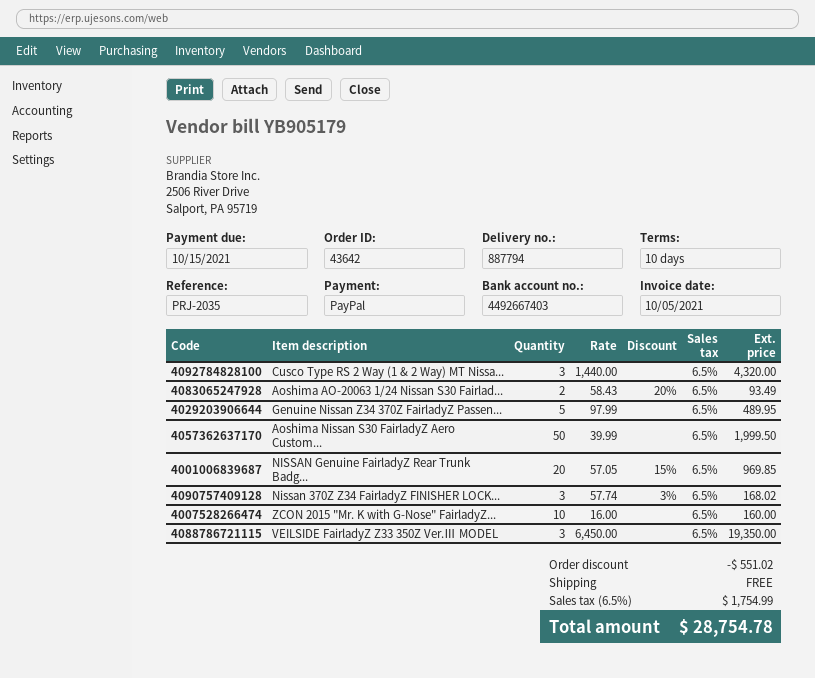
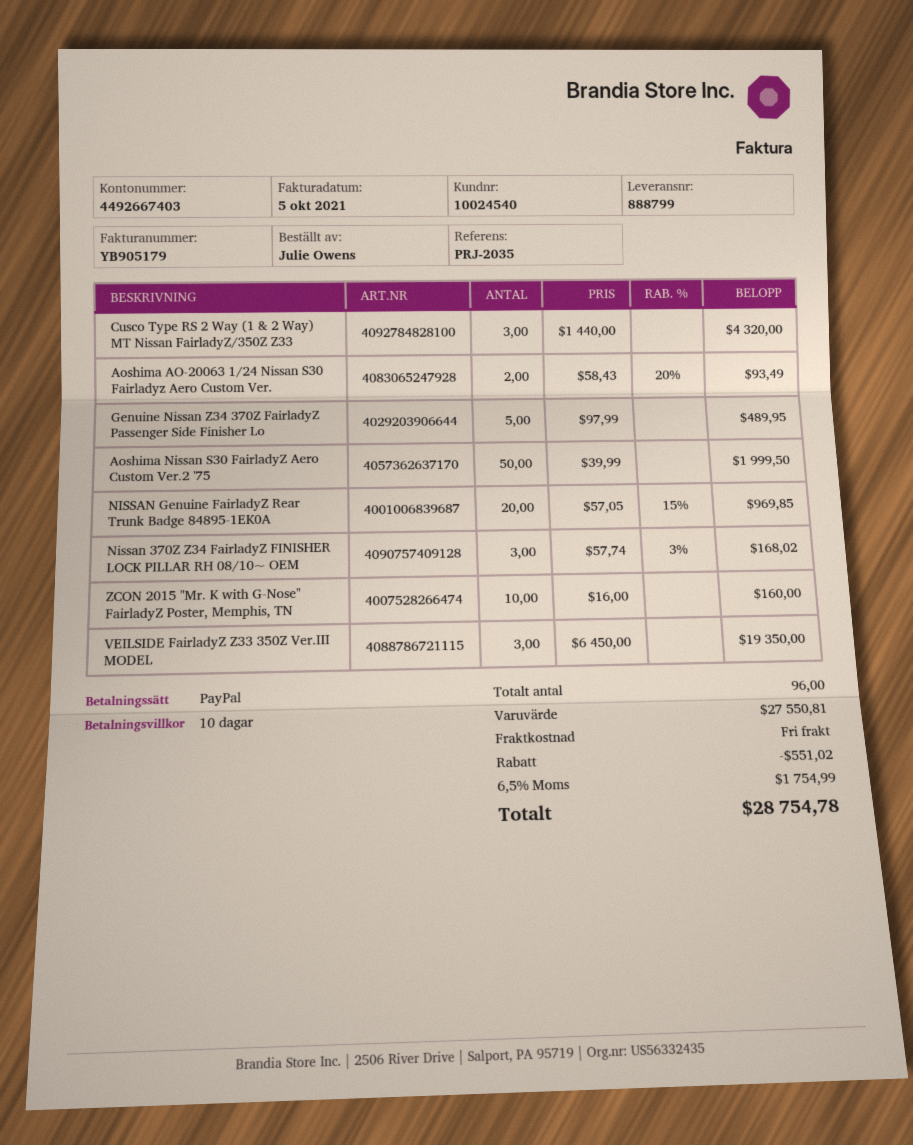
delivery note number: 887794 -> 888799

